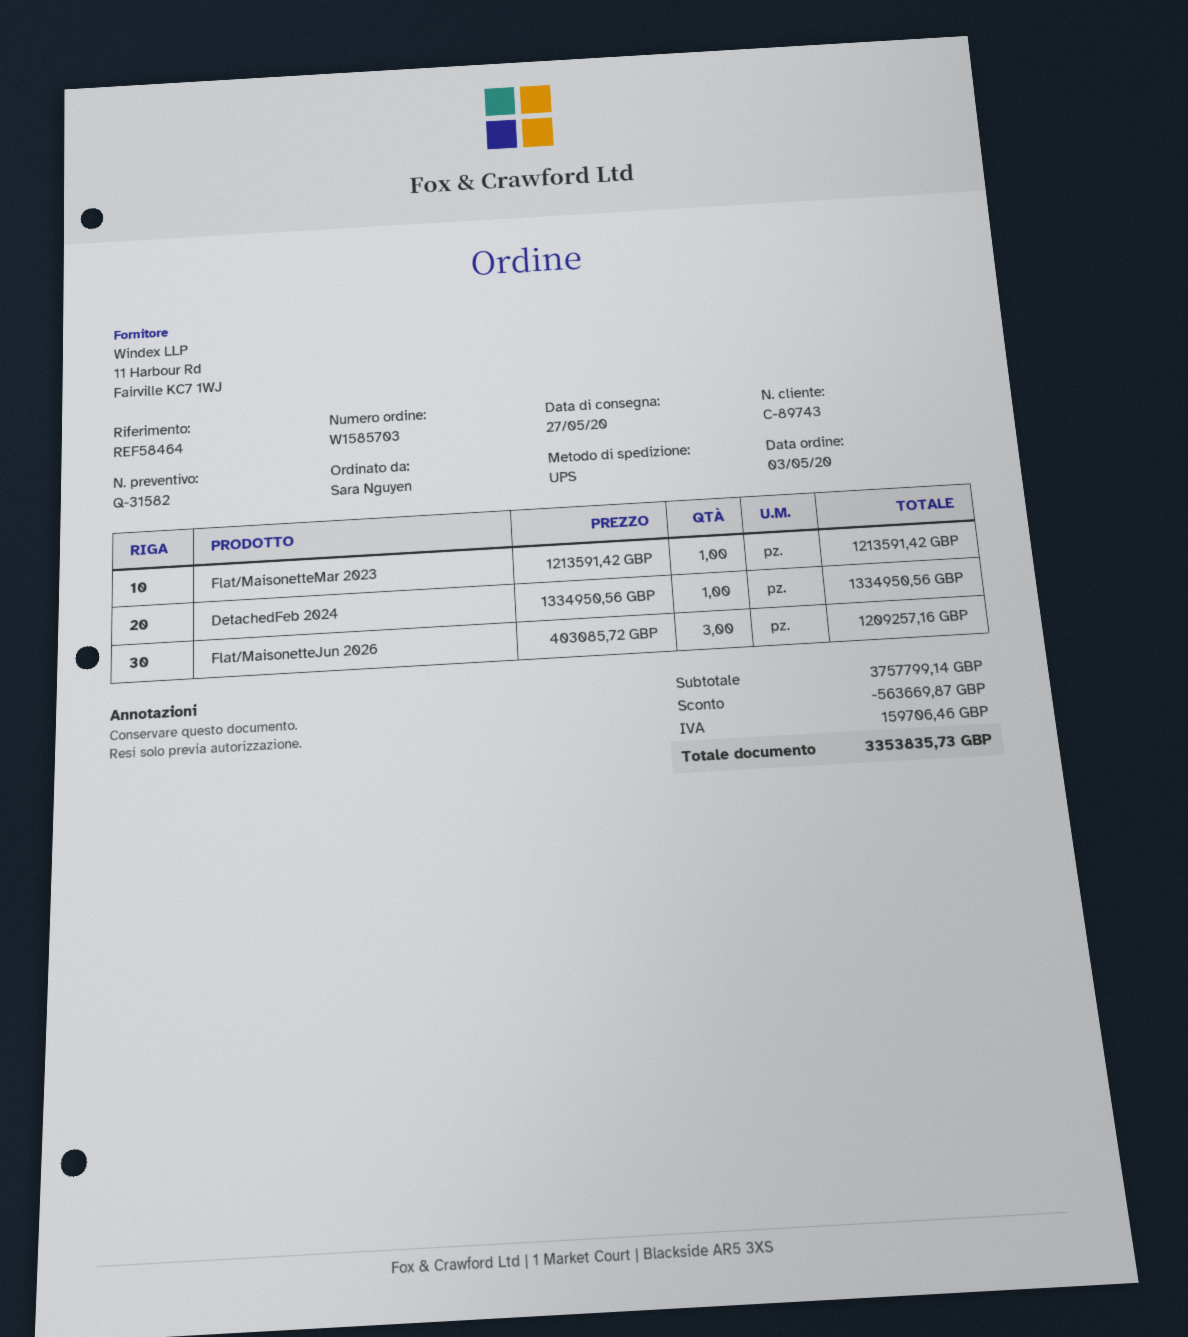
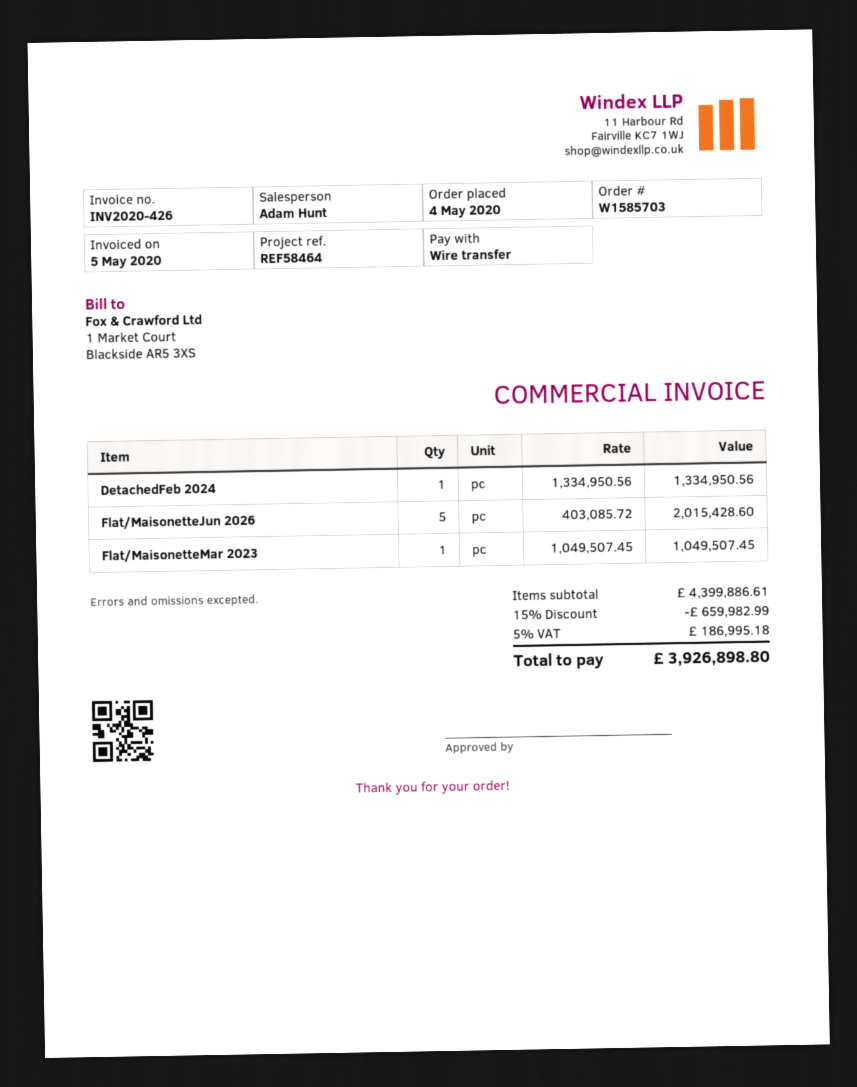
order date: 2020-05-03 -> 2020-05-04
Flat/MaisonetteMar 2023: 1 x 1213591.42 = 1213591.42 -> 1 x 1049507.45 = 1049507.45
Flat/MaisonetteJun 2026: 3 x 403085.72 = 1209257.16 -> 5 x 403085.72 = 2015428.60
subtotal: 3757799.14 -> 4399886.61
discount: 563669.87 -> 659982.99
tax: 159706.46 -> 186995.18
total: 3353835.73 -> 3926898.80

